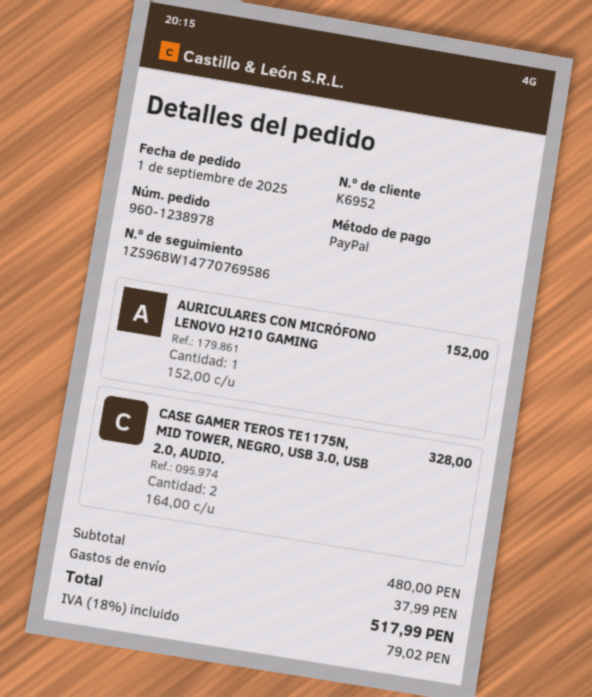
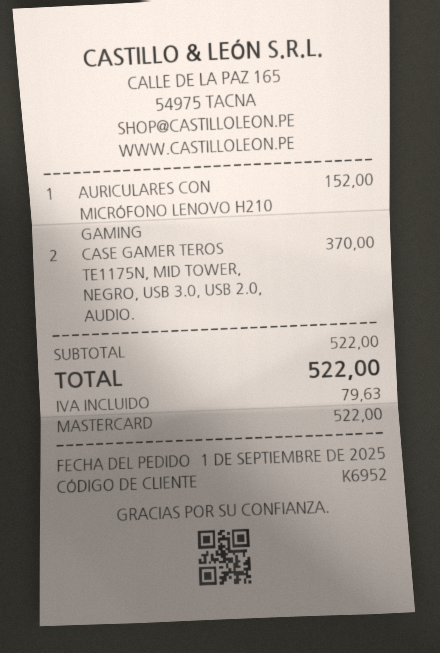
payment method: PayPal -> Mastercard
CASE GAMER TEROS TE1175N, MID TOWER, NEGRO, USB 3.0, USB 2.0, AUDIO.: 2 for 328.00 -> 2 for 370.00
subtotal: 480.00 -> 522.00
shipping: 37.99 -> none
tax: 79.02 -> 79.63
total: 517.99 -> 522.00

